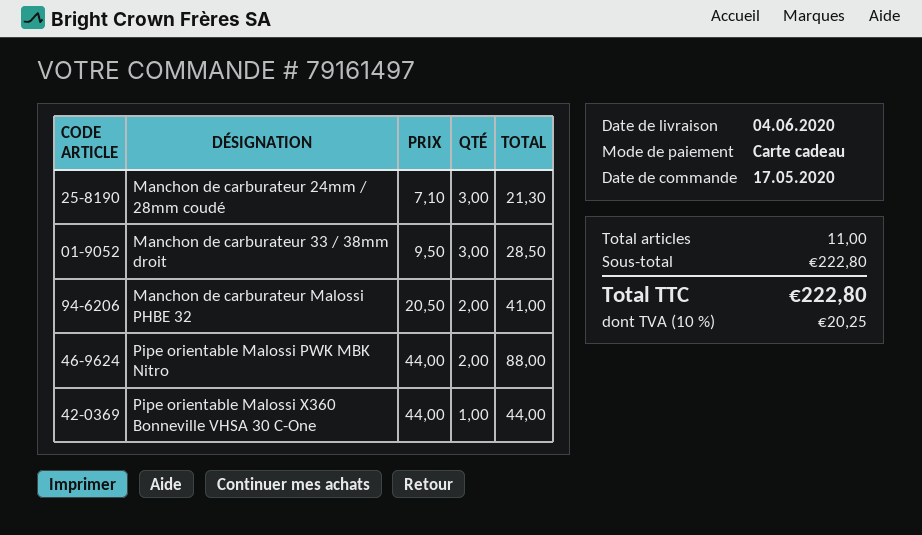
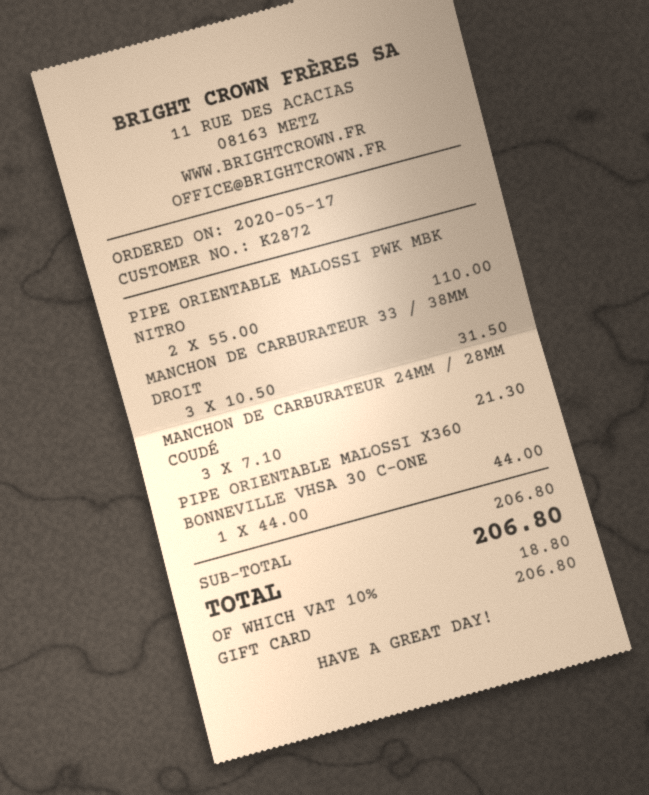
Manchon de carburateur 33 / 38mm droit: 3 x 9.50 = 28.50 -> 3 x 10.50 = 31.50
Manchon de carburateur Malossi PHBE 32: 2 x 20.50 = 41.00 -> none
Pipe orientable Malossi PWK MBK Nitro: 2 x 44.00 = 88.00 -> 2 x 55.00 = 110.00
subtotal: 222.80 -> 206.80
tax: 10% = 20.25 -> 10% = 18.80
total: 222.80 -> 206.80

